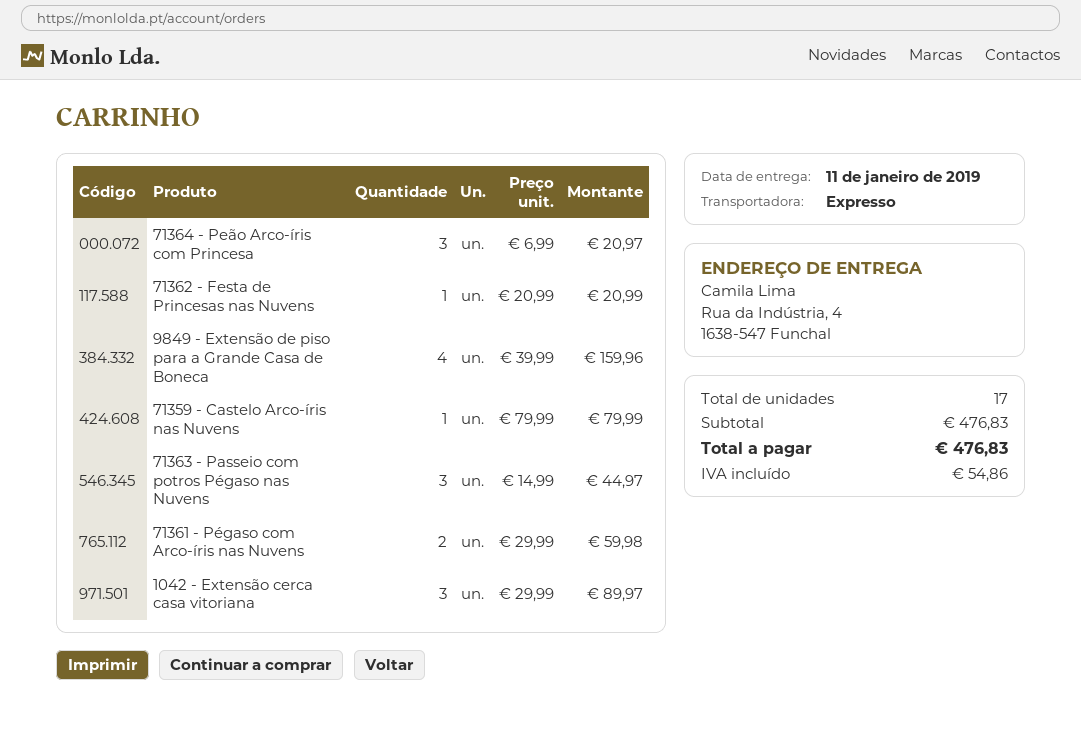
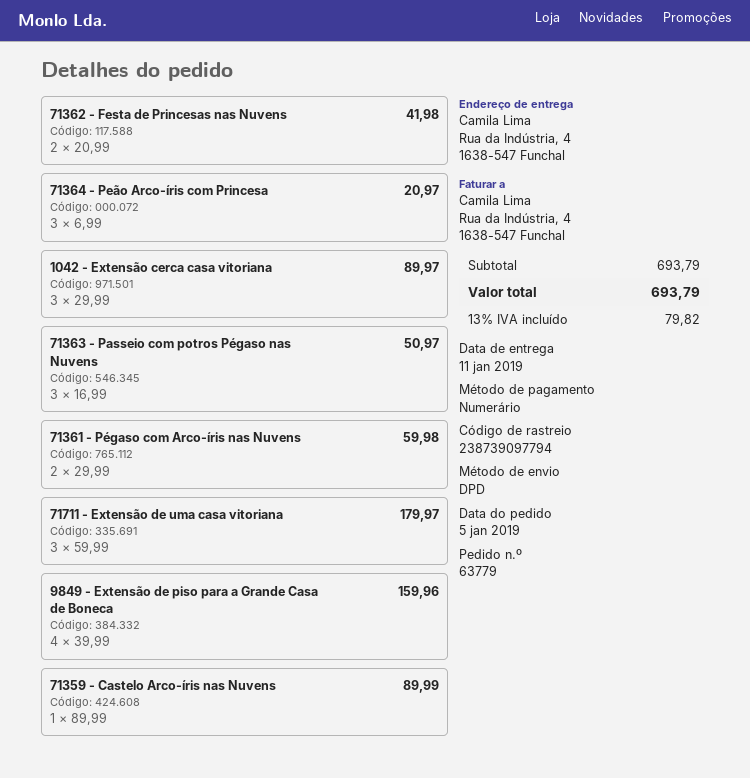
shipping method: express -> DPD
71362 - Festa de Princesas nas Nuvens: 1 x 20.99 = 20.99 -> 2 x 20.99 = 41.98
71359 - Castelo Arco-íris nas Nuvens: 1 x 79.99 = 79.99 -> 1 x 89.99 = 89.99
71363 - Passeio com potros Pégaso nas Nuvens: 3 x 14.99 = 44.97 -> 3 x 16.99 = 50.97
71711 - Extensão de uma casa vitoriana: none -> 3 x 59.99 = 179.97
subtotal: 476.83 -> 693.79
tax: 54.86 -> 79.82
total: 476.83 -> 693.79

